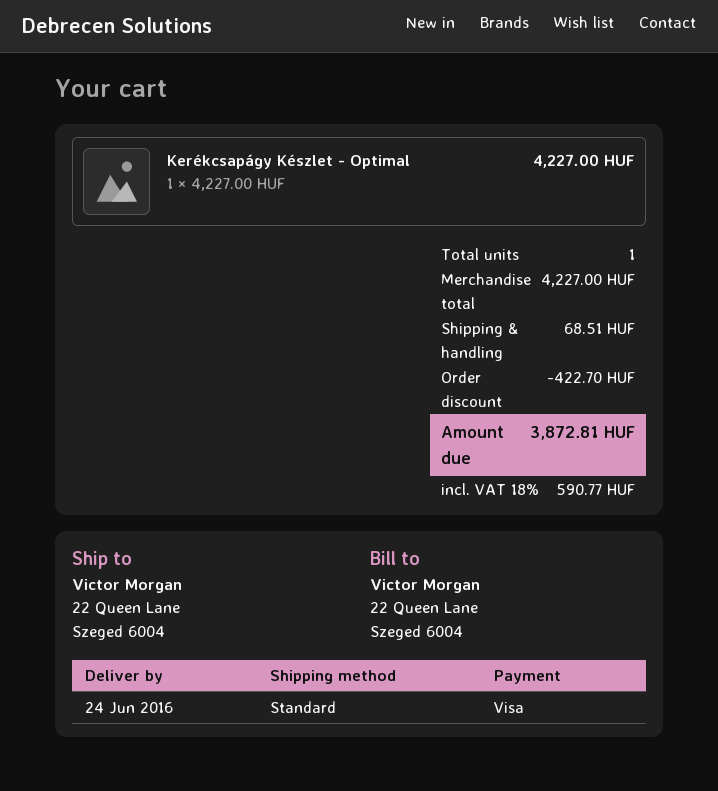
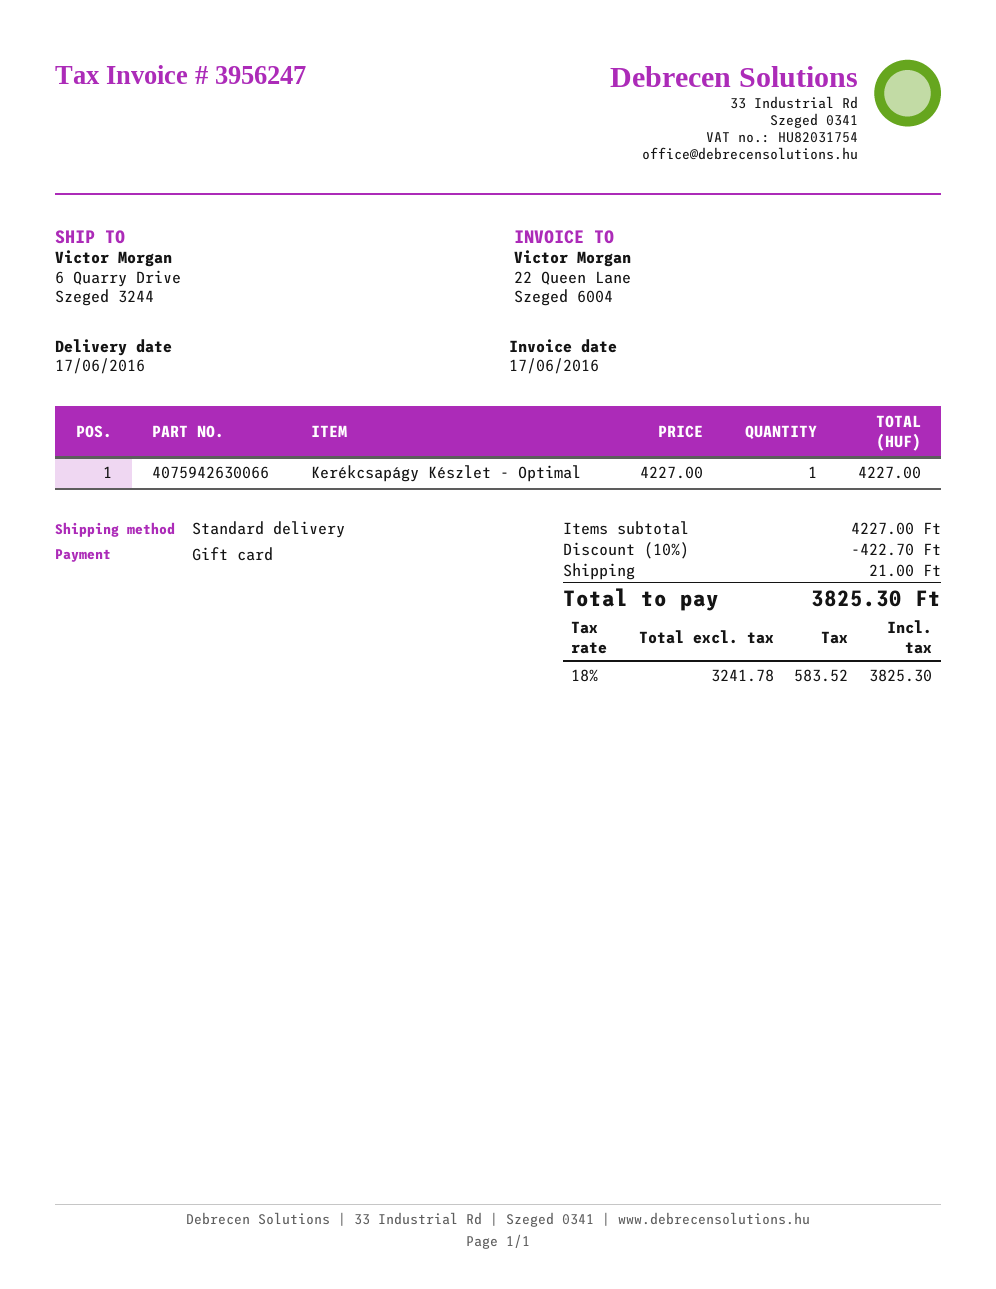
delivery date: 2016-06-24 -> 2016-06-17
payment method: Visa -> gift card
ship to: 22 Queen Lane, Szeged 6004 -> 6 Quarry Drive, Szeged 3244
shipping: 68.51 -> 21.00
tax: 18% = 590.77 -> 18% = 583.52
total: 3872.81 -> 3825.30

